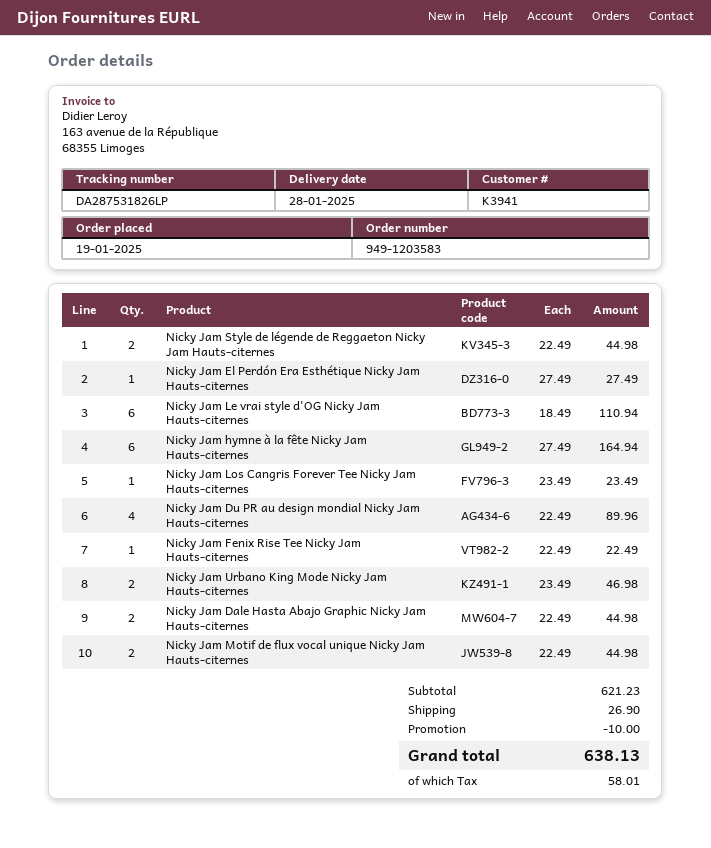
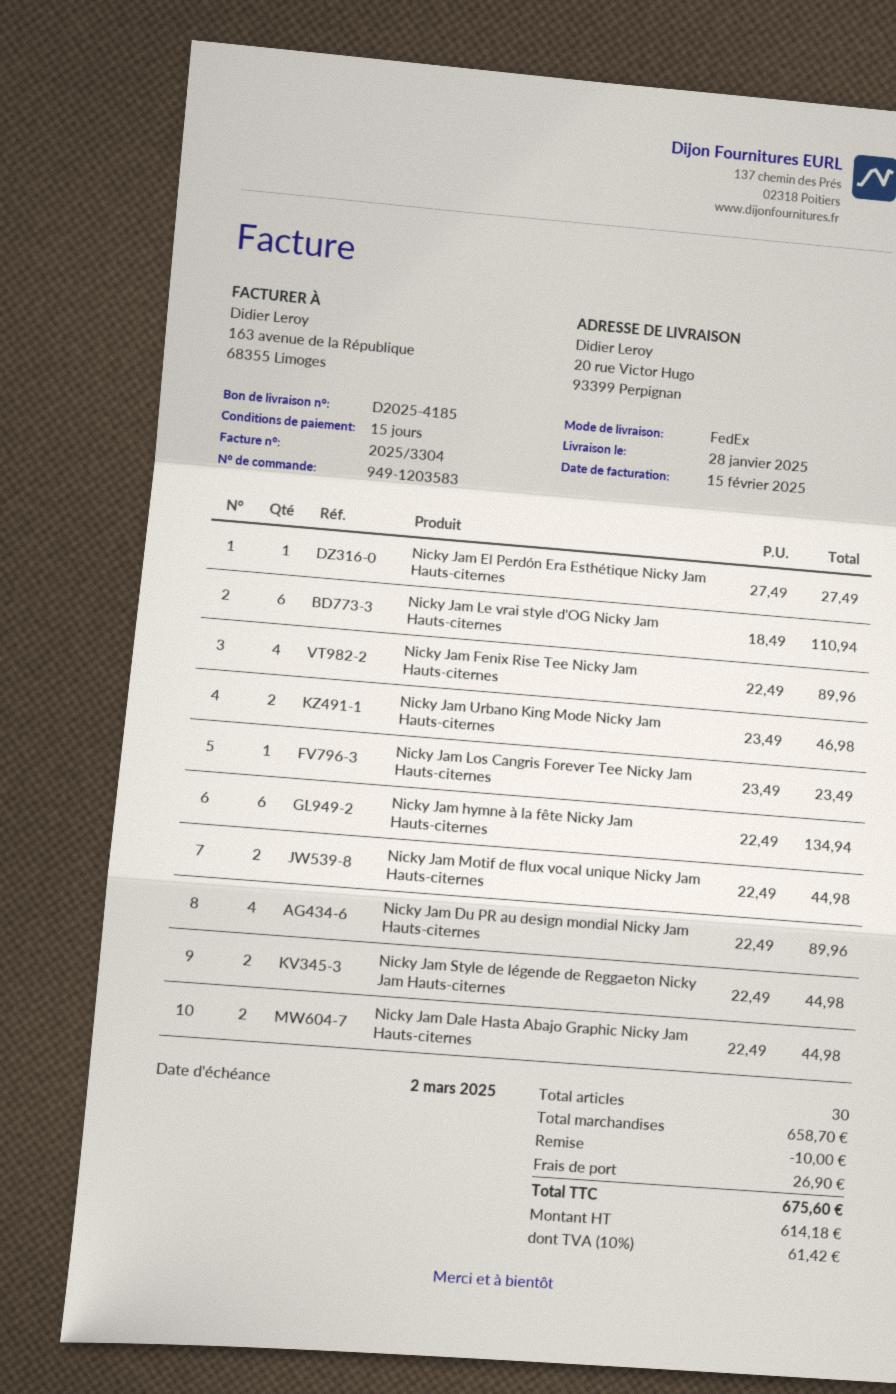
Nicky Jam hymne à la fête Nicky Jam Hauts-citernes: 6 x 27.49 = 164.94 -> 6 x 22.49 = 134.94
Nicky Jam Fenix Rise Tee Nicky Jam Hauts-citernes: 1 x 22.49 = 22.49 -> 4 x 22.49 = 89.96
subtotal: 621.23 -> 658.70
tax: 58.01 -> 61.42
total: 638.13 -> 675.60

